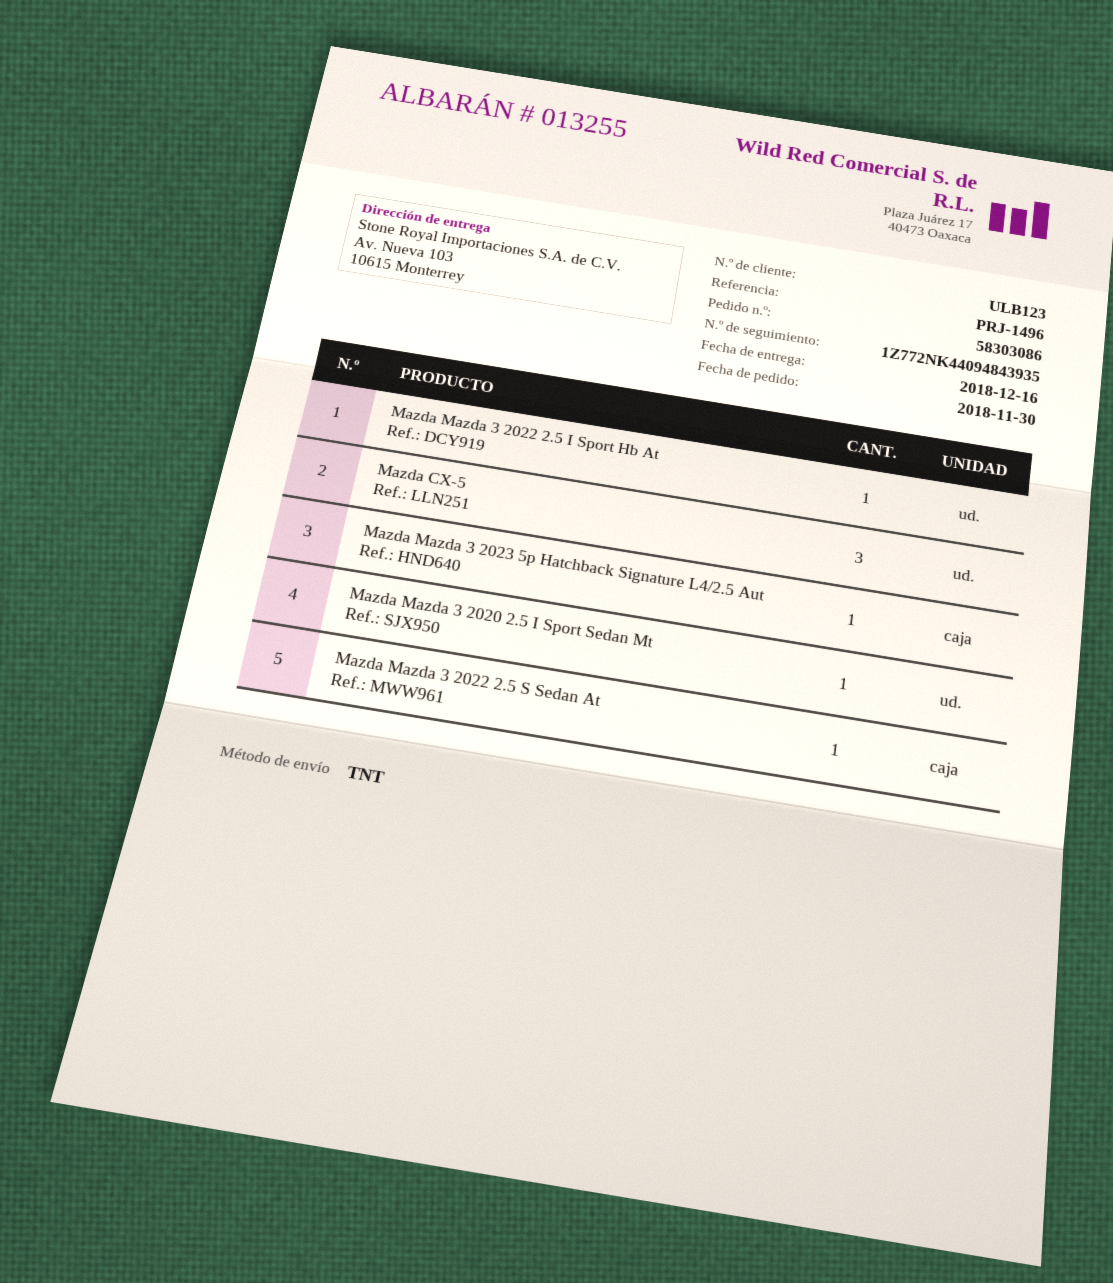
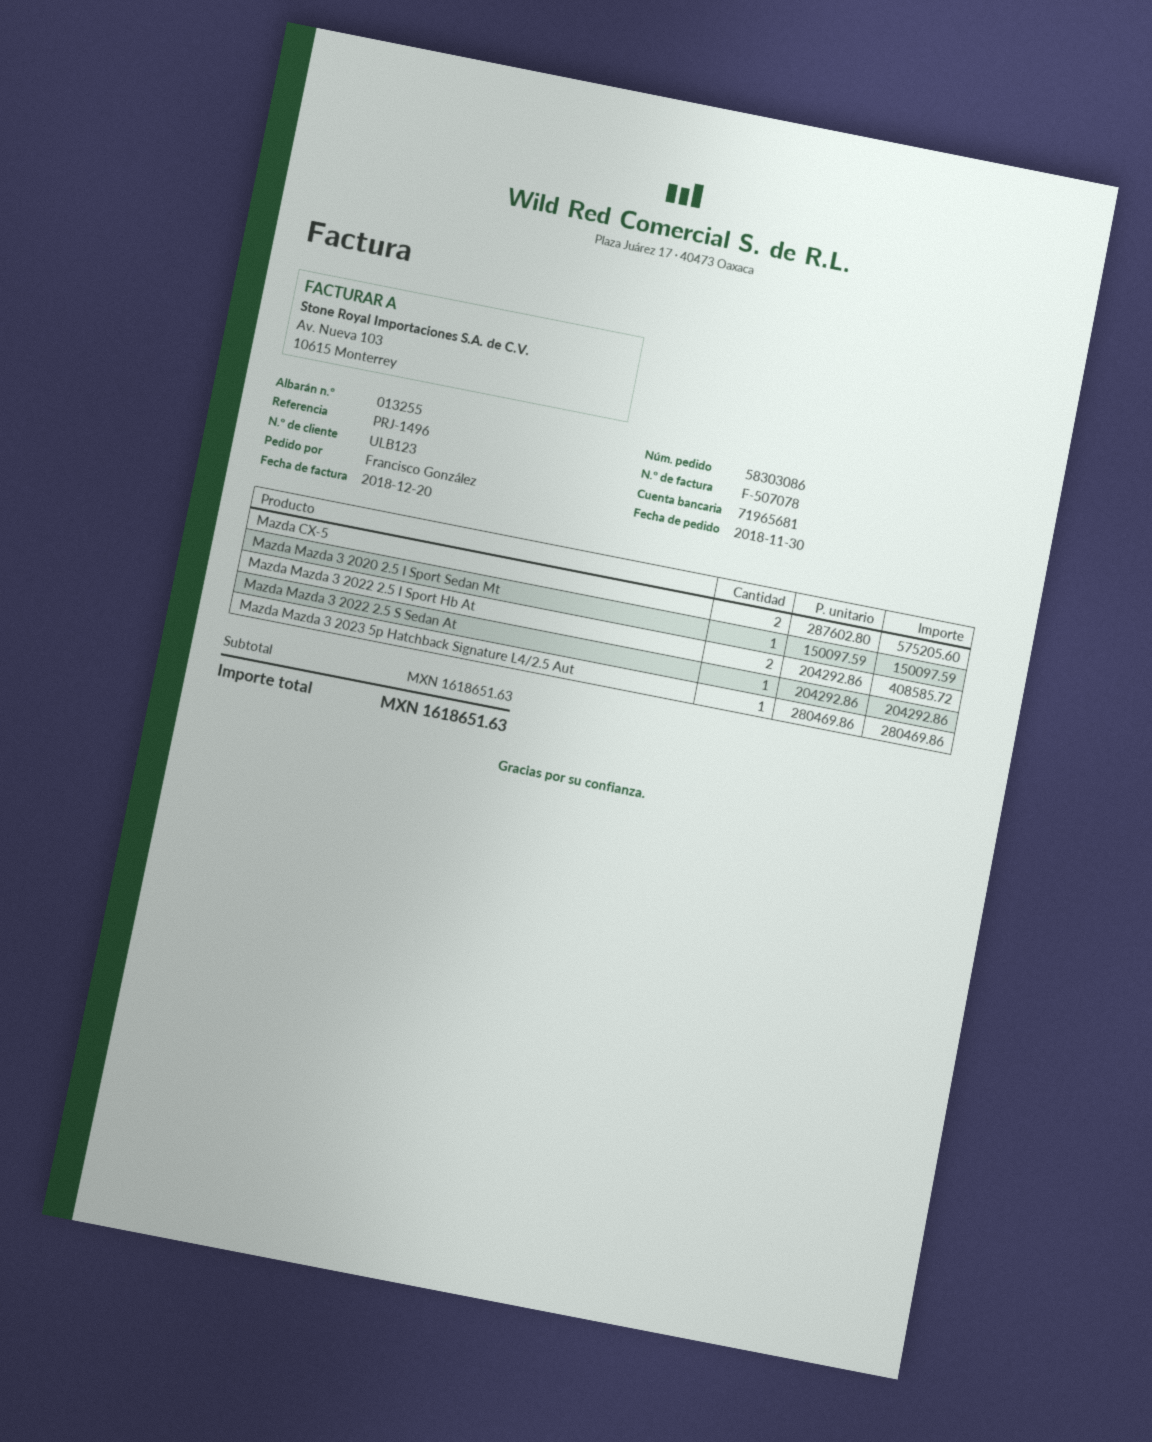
Mazda Mazda 3 2022 2.5 I Sport Hb At: 1 -> 2
Mazda CX-5: 3 -> 2

